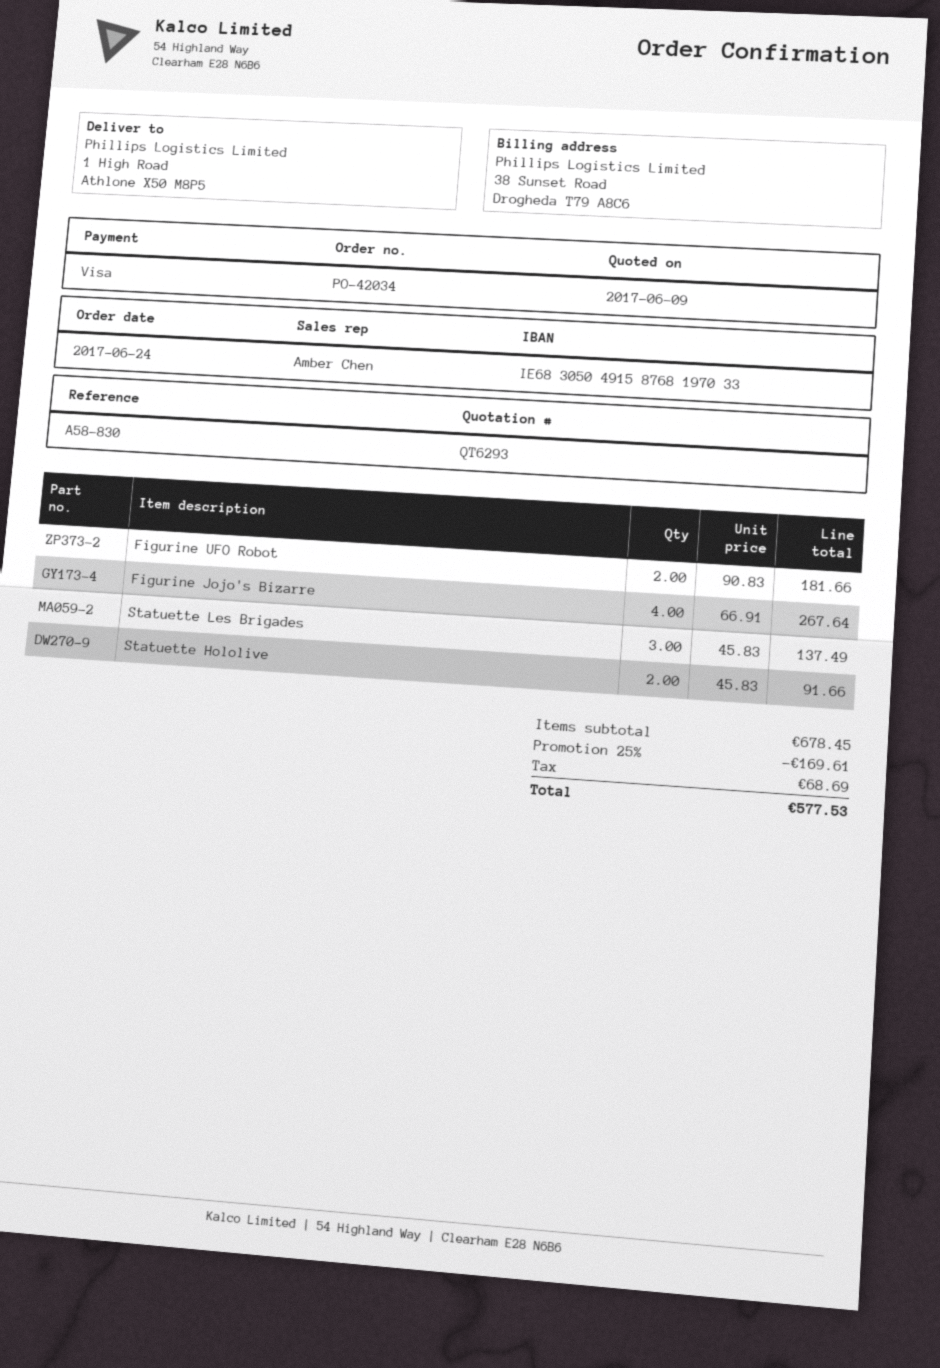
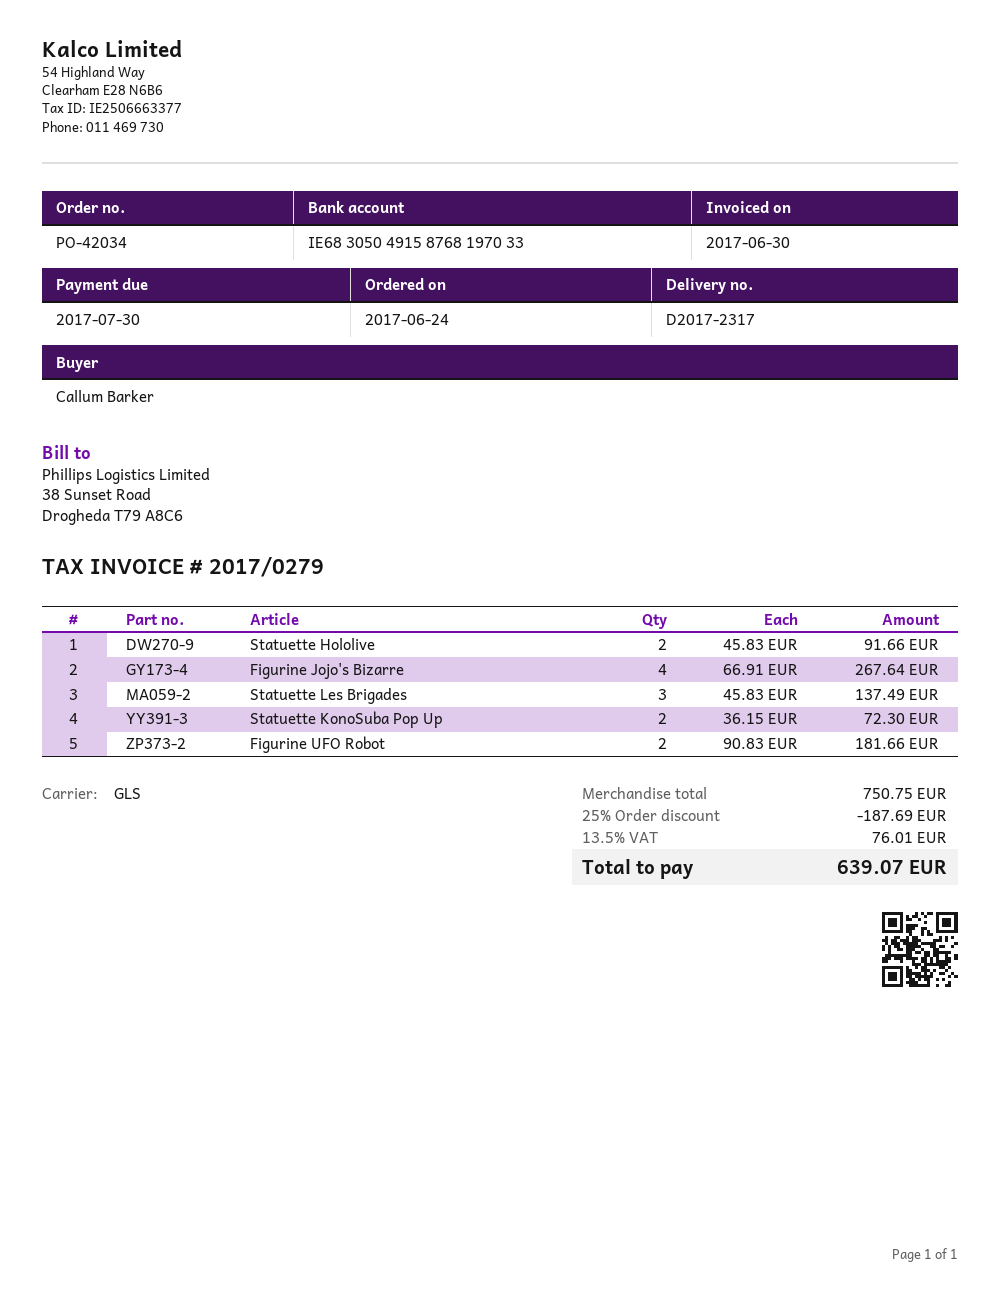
Statuette KonoSuba Pop Up: none -> 2 x 36.15 = 72.30
subtotal: 678.45 -> 750.75
discount: 25% = 169.61 -> 25% = 187.69
tax: 68.69 -> 76.01
total: 577.53 -> 639.07

